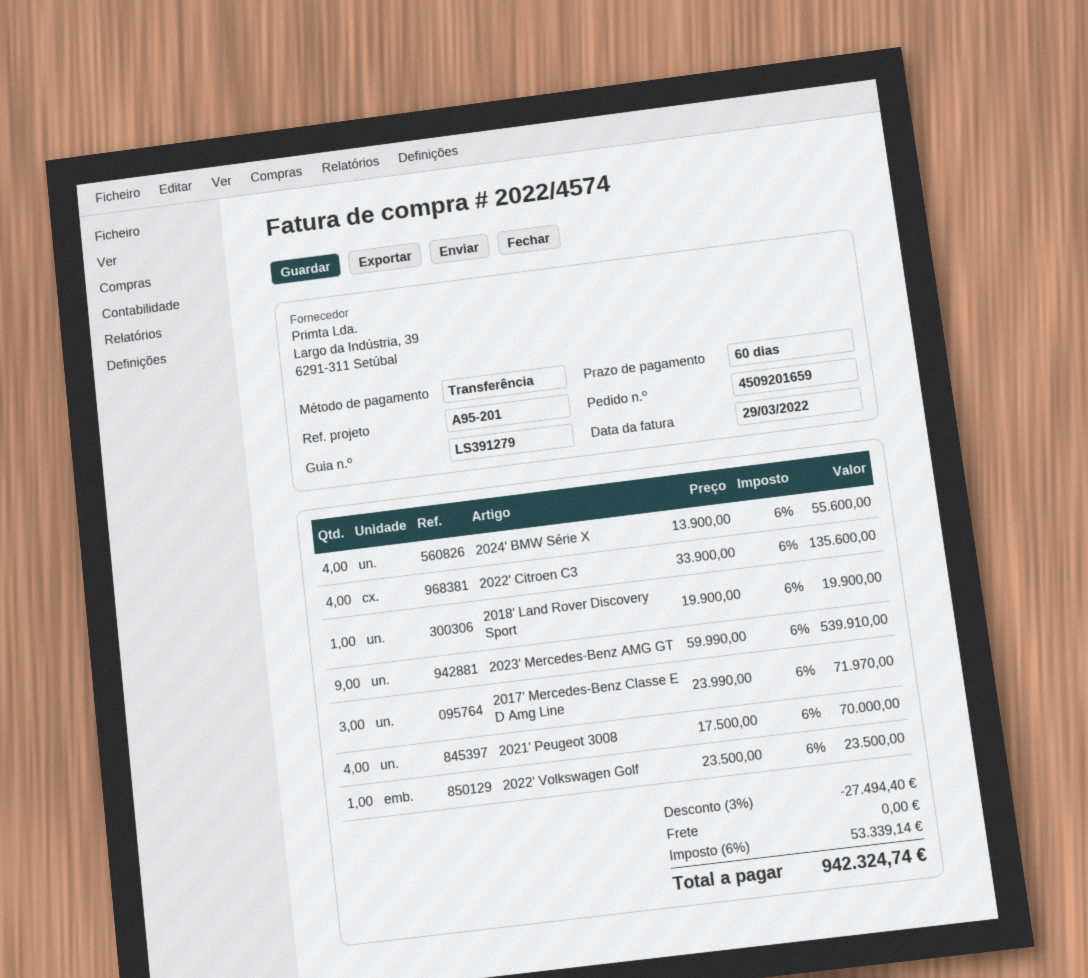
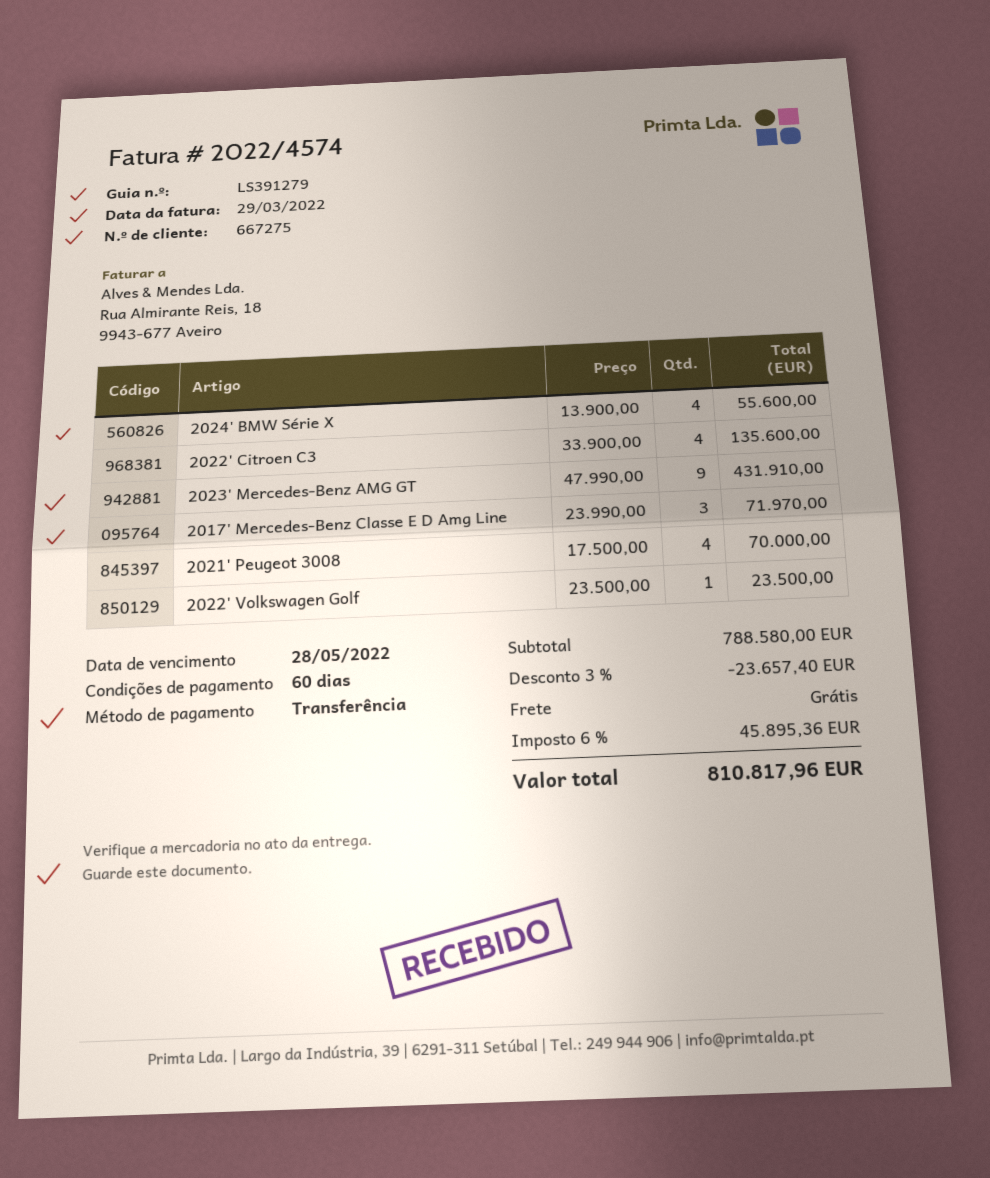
2018' Land Rover Discovery Sport: 1 x 19900.00 = 19900.00 -> none
2023' Mercedes-Benz AMG GT: 9 x 59990.00 = 539910.00 -> 9 x 47990.00 = 431910.00
discount: 3% = 27494.40 -> 3% = 23657.40
tax: 6% = 53339.14 -> 6% = 45895.36
total: 942324.74 -> 810817.96

